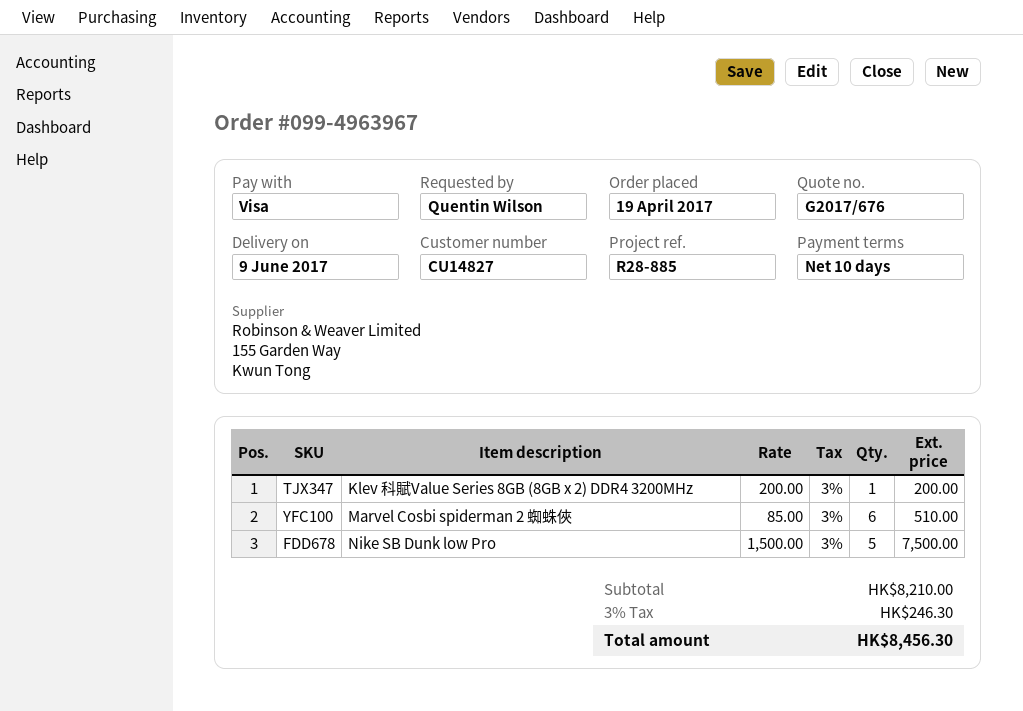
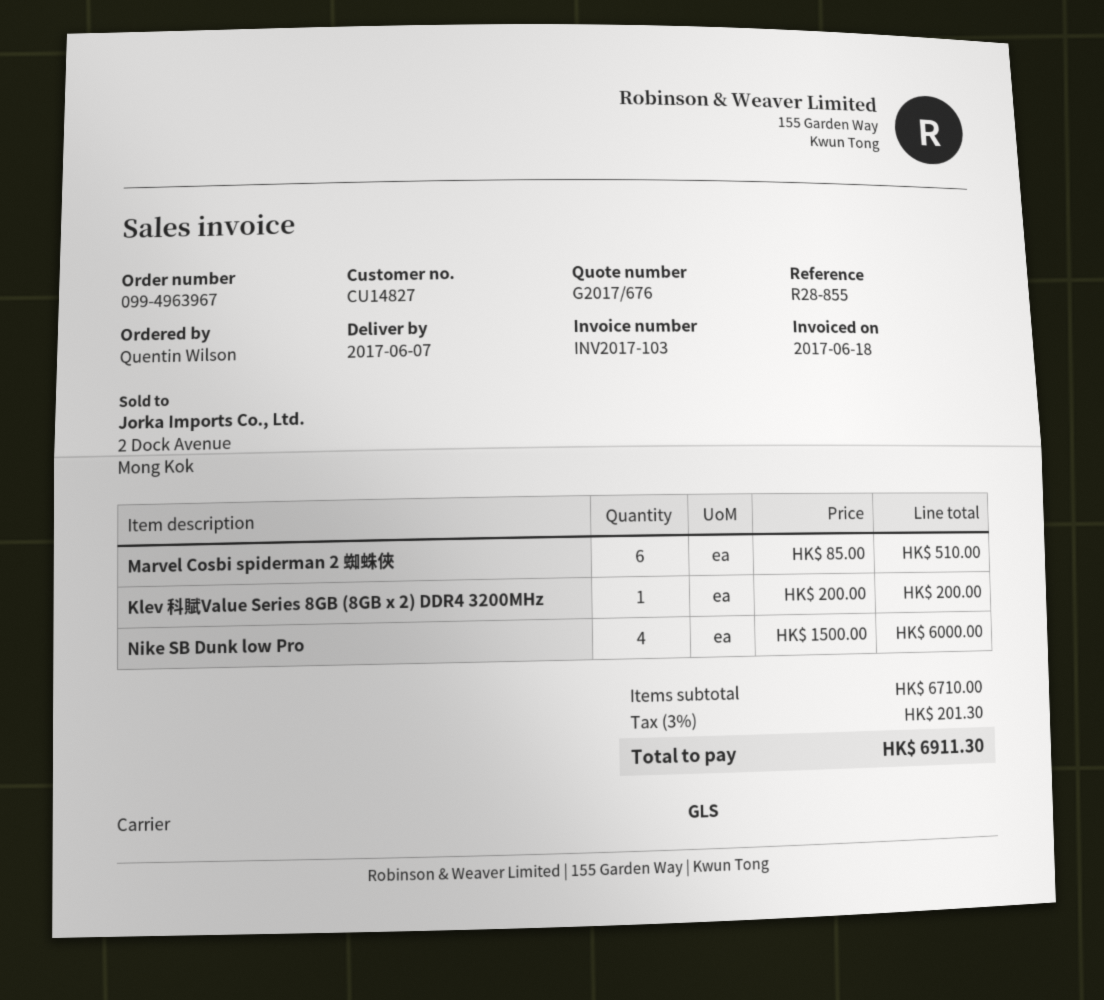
delivery date: 2017-06-09 -> 2017-06-07
reference: R28-885 -> R28-855
Nike SB Dunk low Pro: 5 x 1500.00 = 7500.00 -> 4 x 1500.00 = 6000.00
subtotal: 8210.00 -> 6710.00
tax: 3% = 246.30 -> 3% = 201.30
total: 8456.30 -> 6911.30

